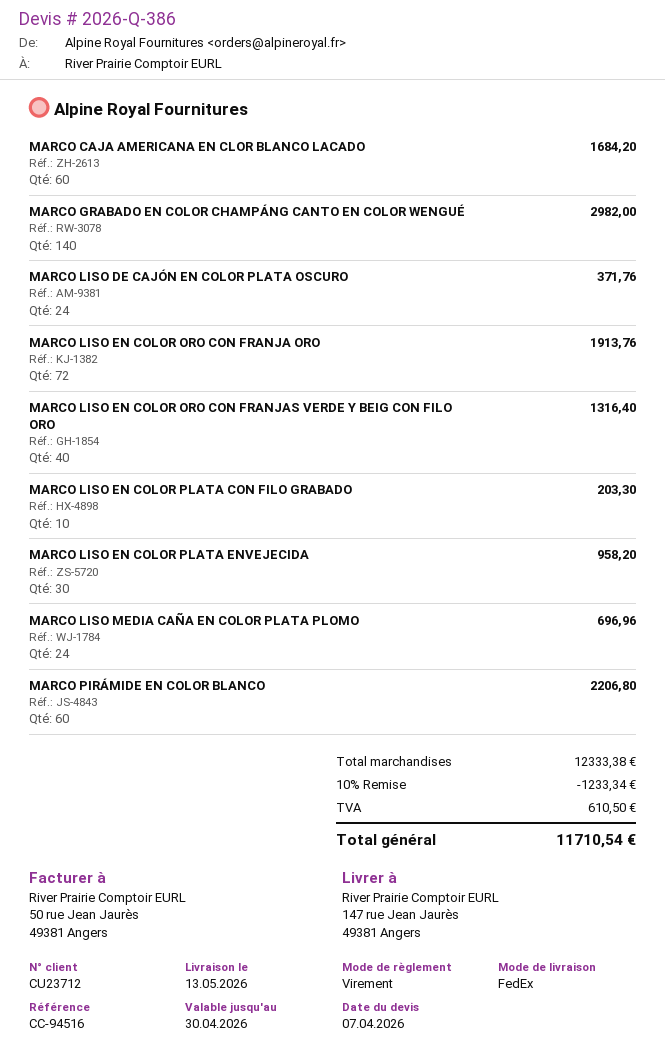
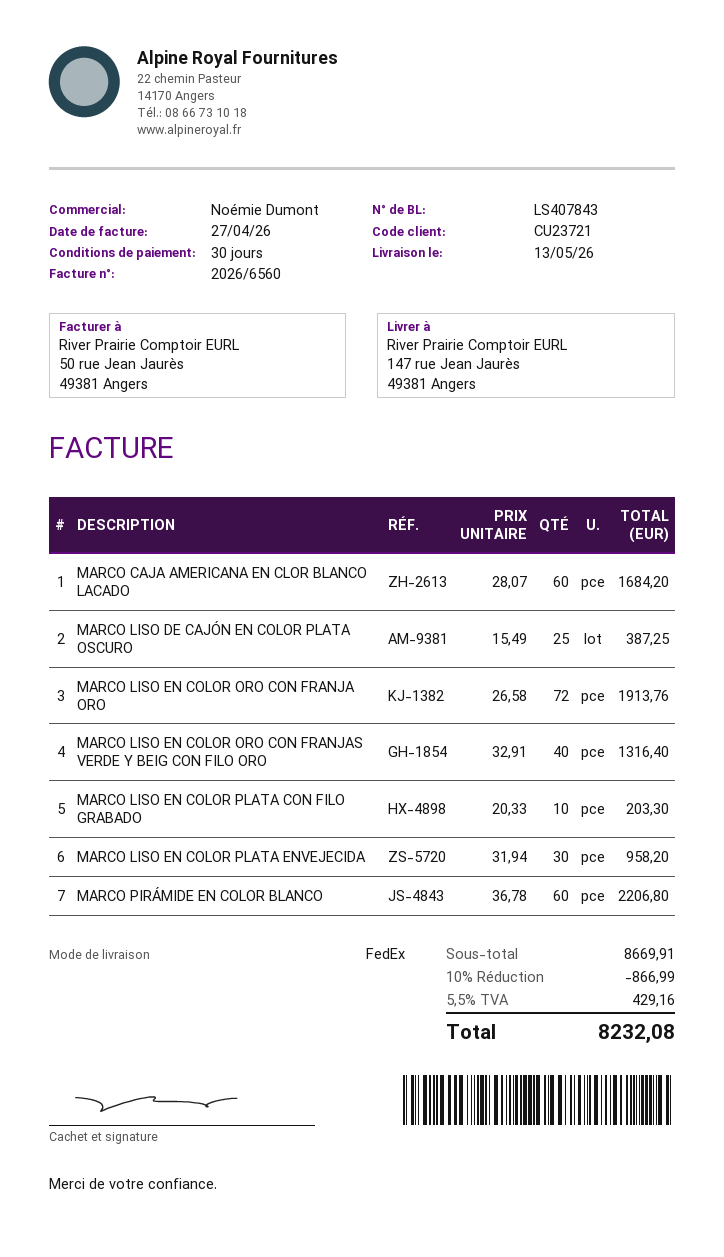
customer number: CU23712 -> CU23721
MARCO GRABADO EN COLOR CHAMPÁNG CANTO EN COLOR WENGUÉ: 140 for 2982.00 -> none
MARCO LISO DE CAJÓN EN COLOR PLATA OSCURO: 24 for 371.76 -> 25 for 387.25
MARCO LISO MEDIA CAÑA EN COLOR PLATA PLOMO: 24 for 696.96 -> none
subtotal: 12333.38 -> 8669.91
discount: 10% = 1233.34 -> 10% = 866.99
tax: 610.50 -> 429.16
total: 11710.54 -> 8232.08

